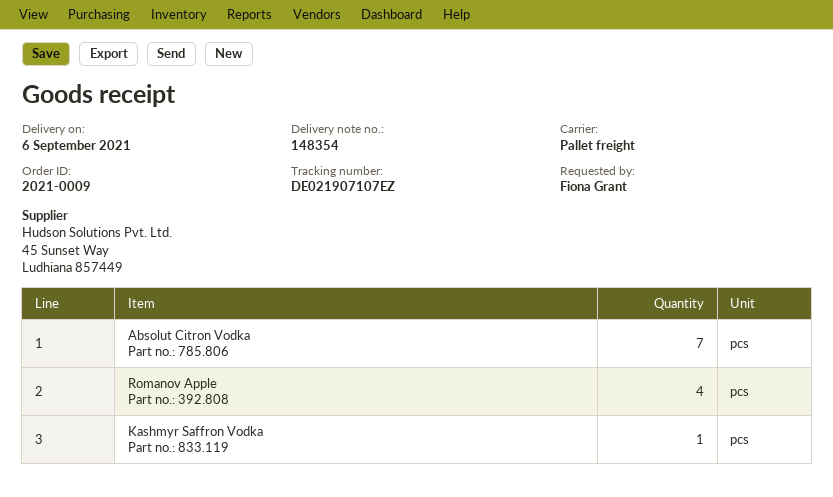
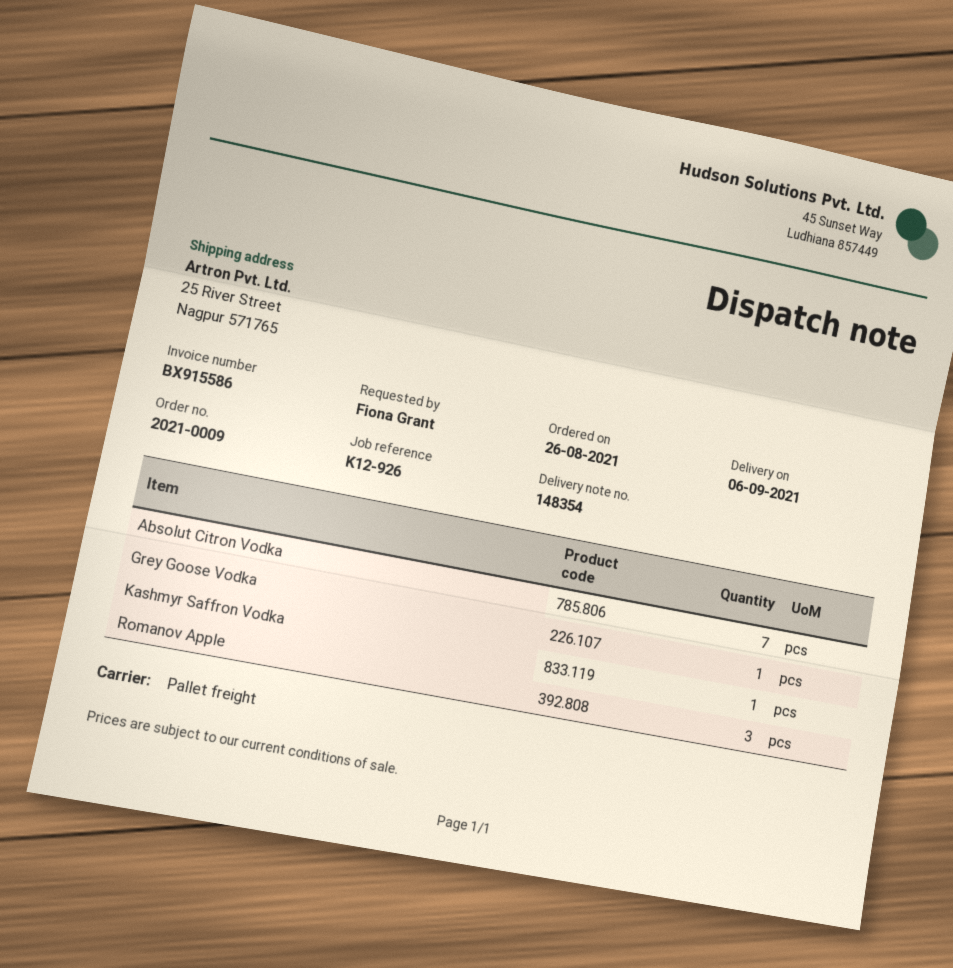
Romanov Apple: 4 -> 3
Grey Goose Vodka: none -> 1

